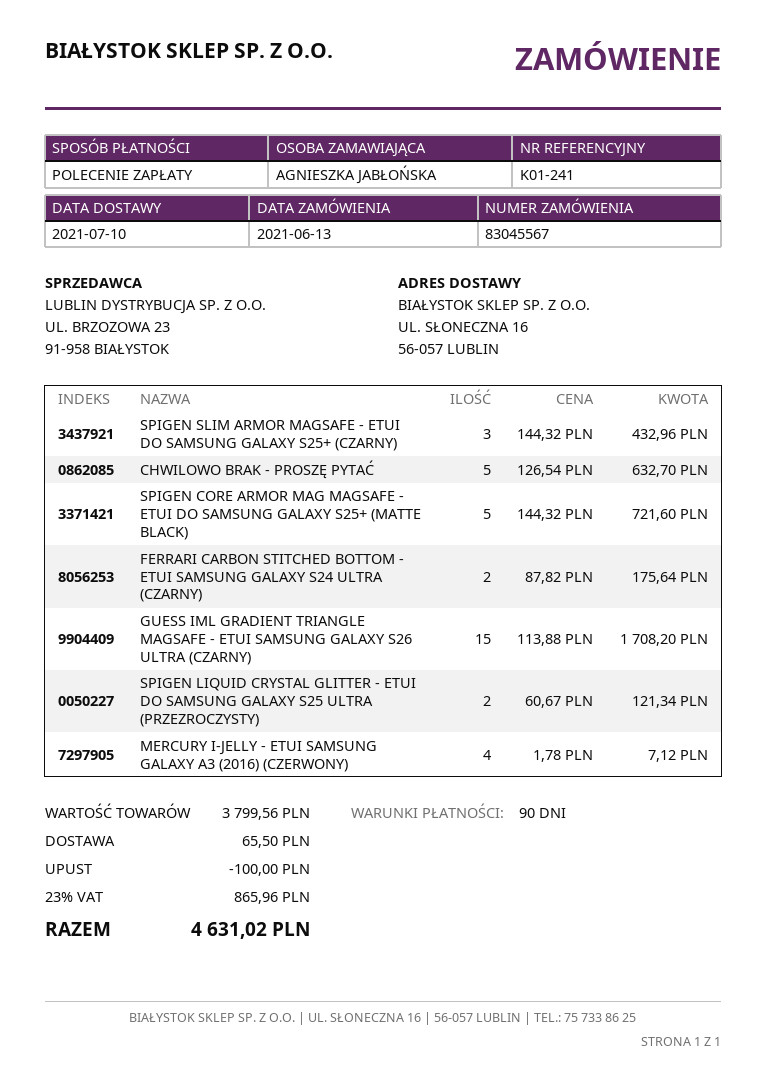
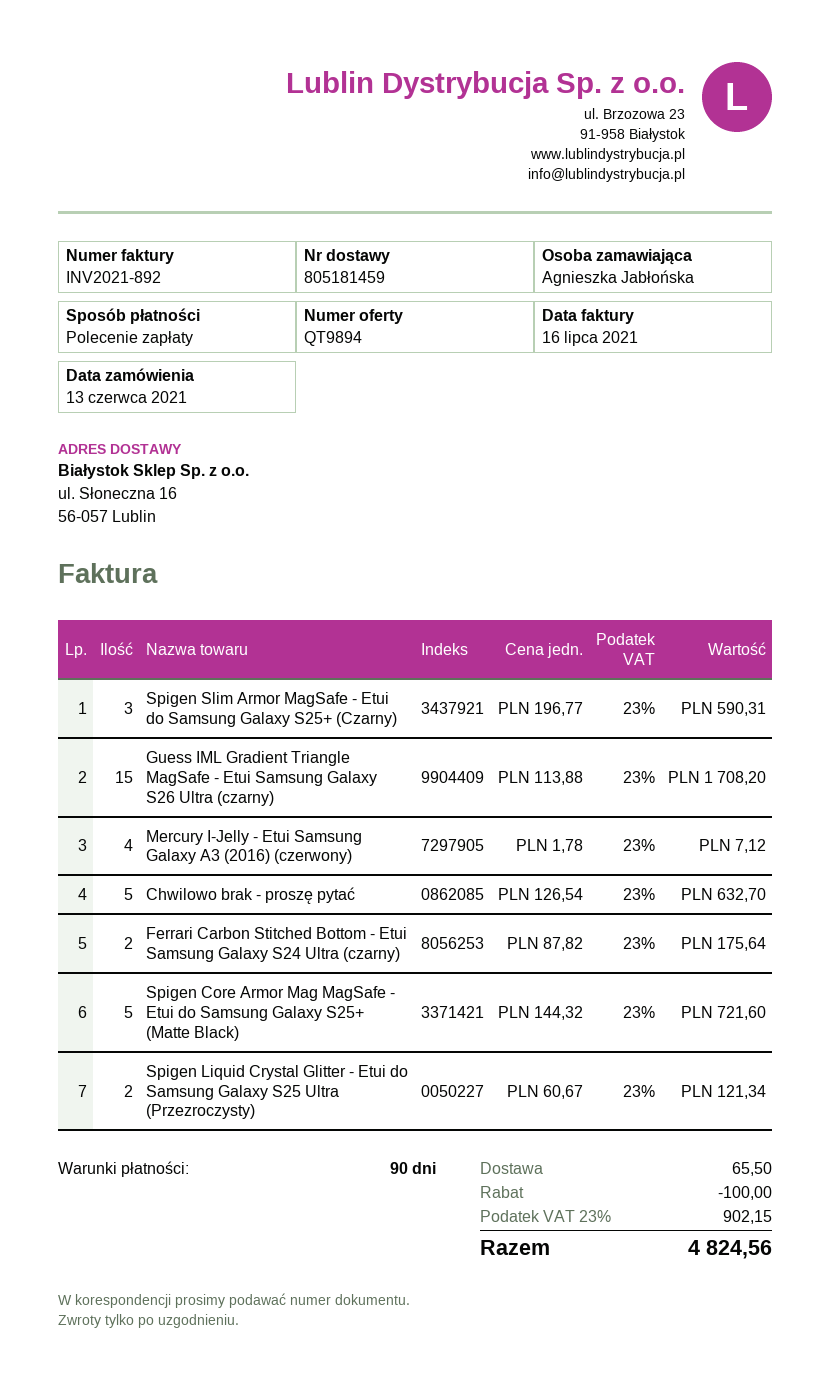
SPIGEN SLIM ARMOR MAGSAFE - ETUI DO SAMSUNG GALAXY S25+ (CZARNY): 3 x 144.32 = 432.96 -> 3 x 196.77 = 590.31
tax: 23% = 865.96 -> 23% = 902.15
total: 4631.02 -> 4824.56

